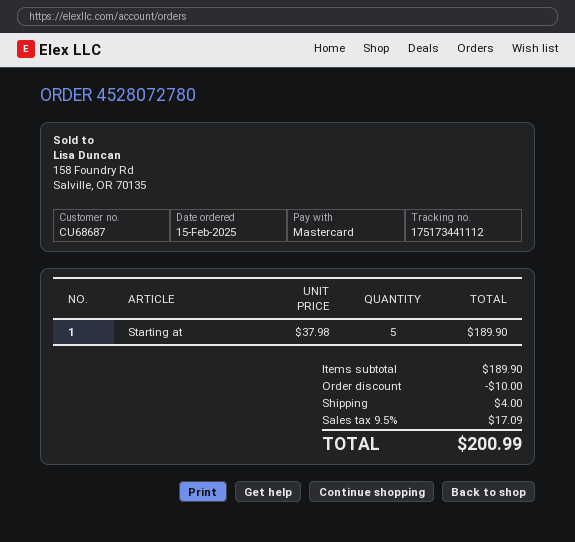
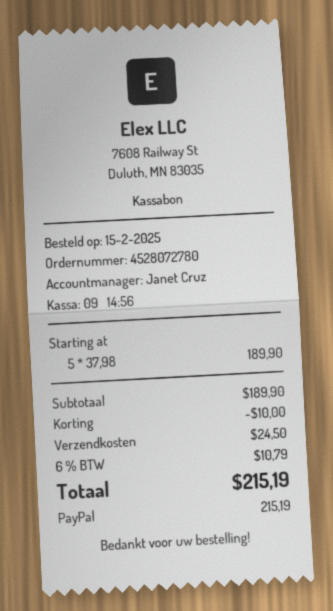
payment method: Mastercard -> PayPal
shipping: 4.00 -> 24.50
tax: 9.5% = 17.09 -> 6% = 10.79
total: 200.99 -> 215.19

